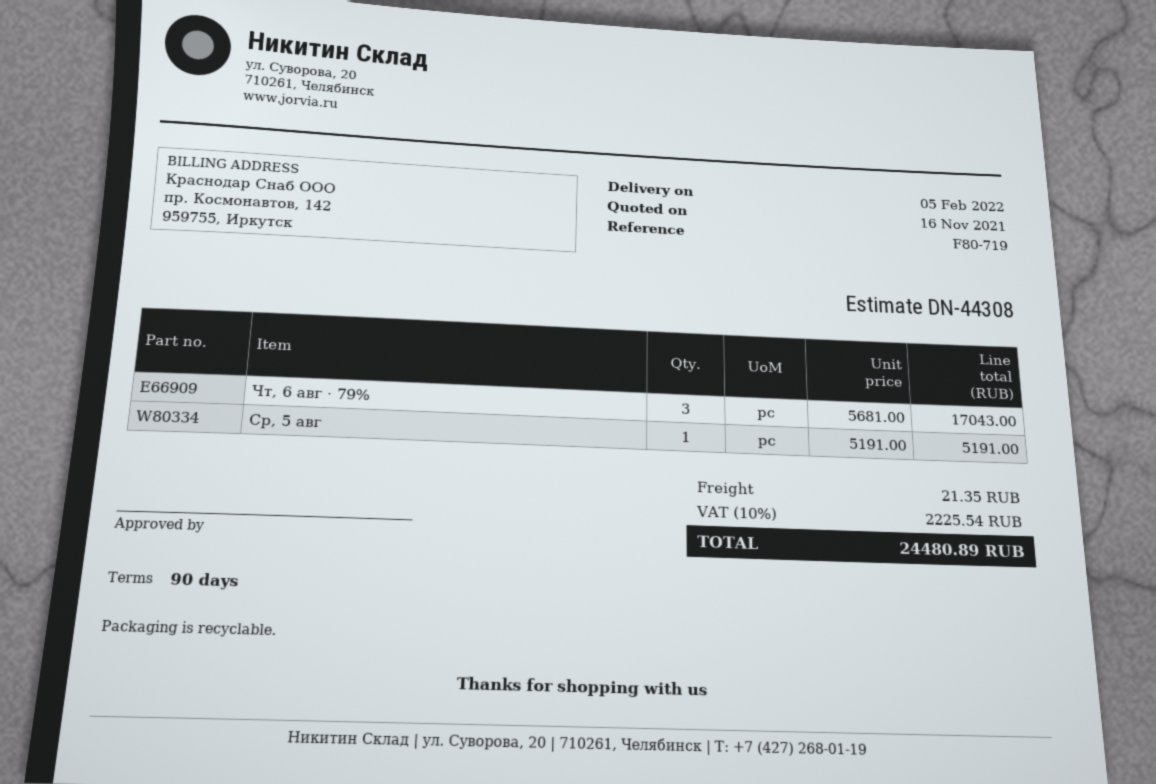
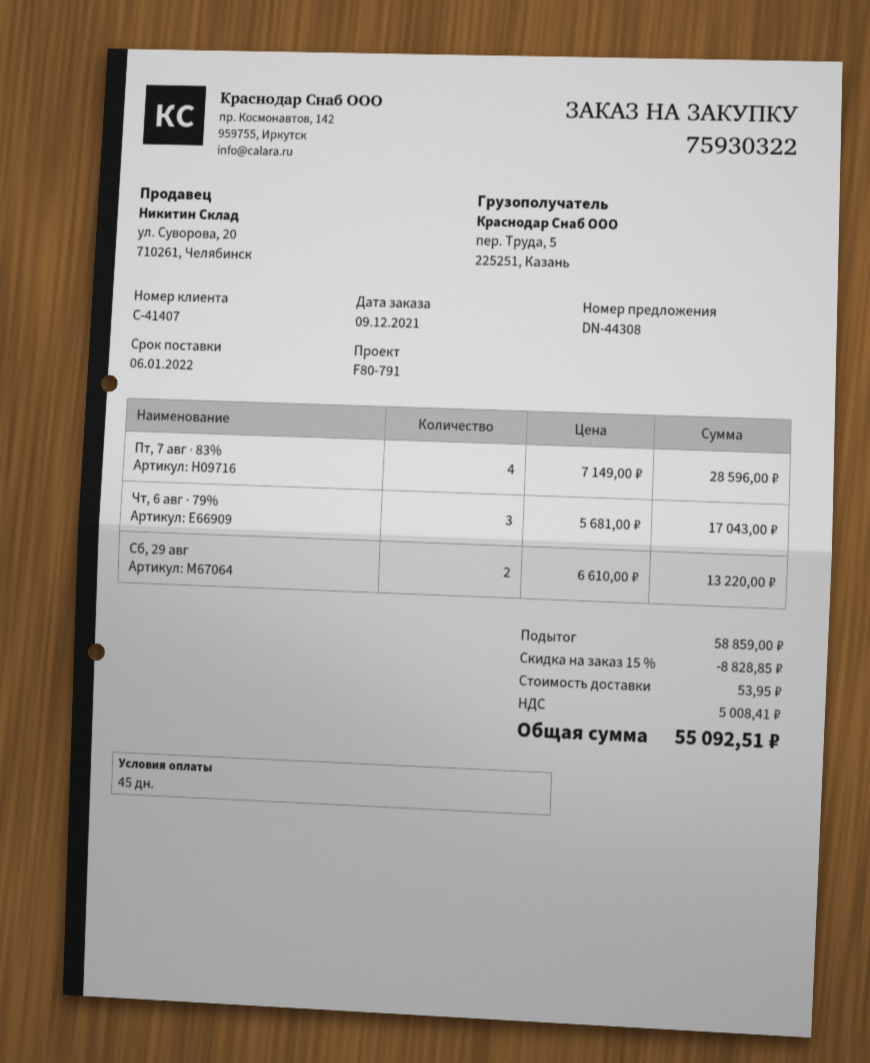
delivery date: 2022-02-05 -> 2022-01-06
payment terms: 90 days -> 45 days
reference: F80-719 -> F80-791
Ср, 5 авг: 1 x 5191.00 = 5191.00 -> none
Пт, 7 авг · 83%: none -> 4 x 7149.00 = 28596.00
Сб, 29 авг: none -> 2 x 6610.00 = 13220.00
discount: none -> 15% = 8828.85
shipping: 21.35 -> 53.95
tax: 2225.54 -> 5008.41
total: 24480.89 -> 55092.51

